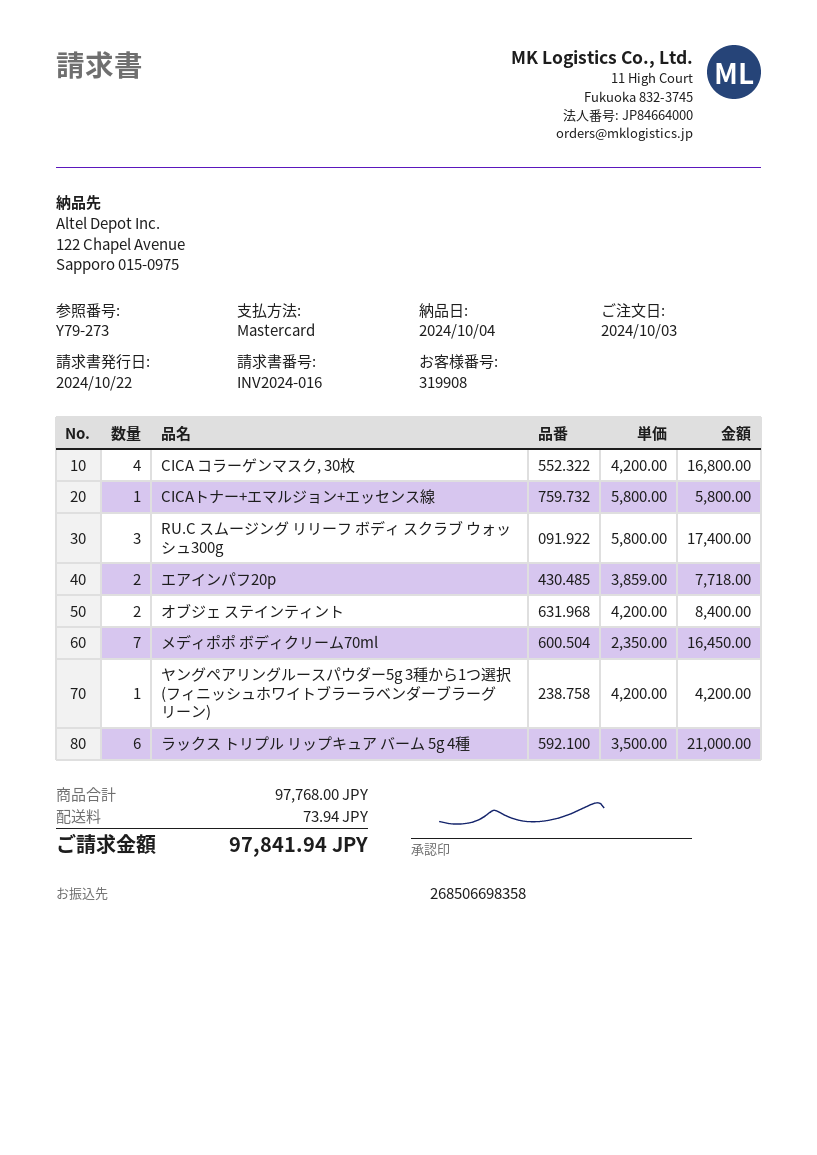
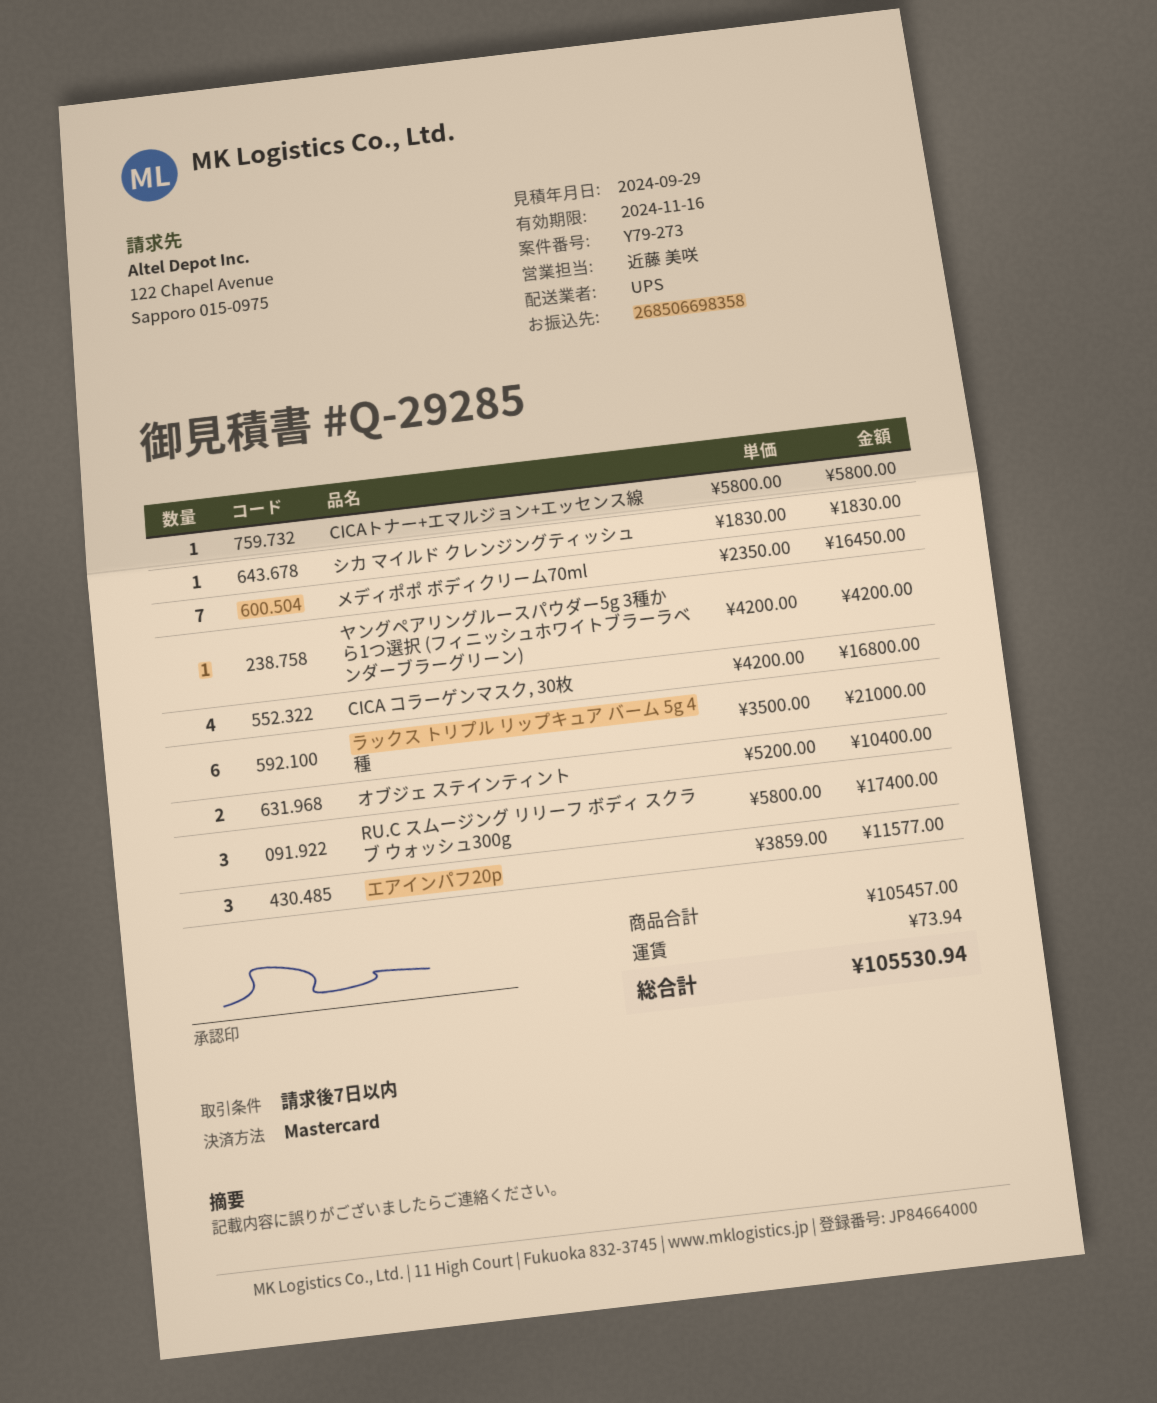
エアインパフ20p: 2 x 3859.00 = 7718.00 -> 3 x 3859.00 = 11577.00
オブジェ ステインティント: 2 x 4200.00 = 8400.00 -> 2 x 5200.00 = 10400.00
シカ マイルド クレンジングティッシュ: none -> 1 x 1830.00 = 1830.00
subtotal: 97768.00 -> 105457.00
total: 97841.94 -> 105530.94

